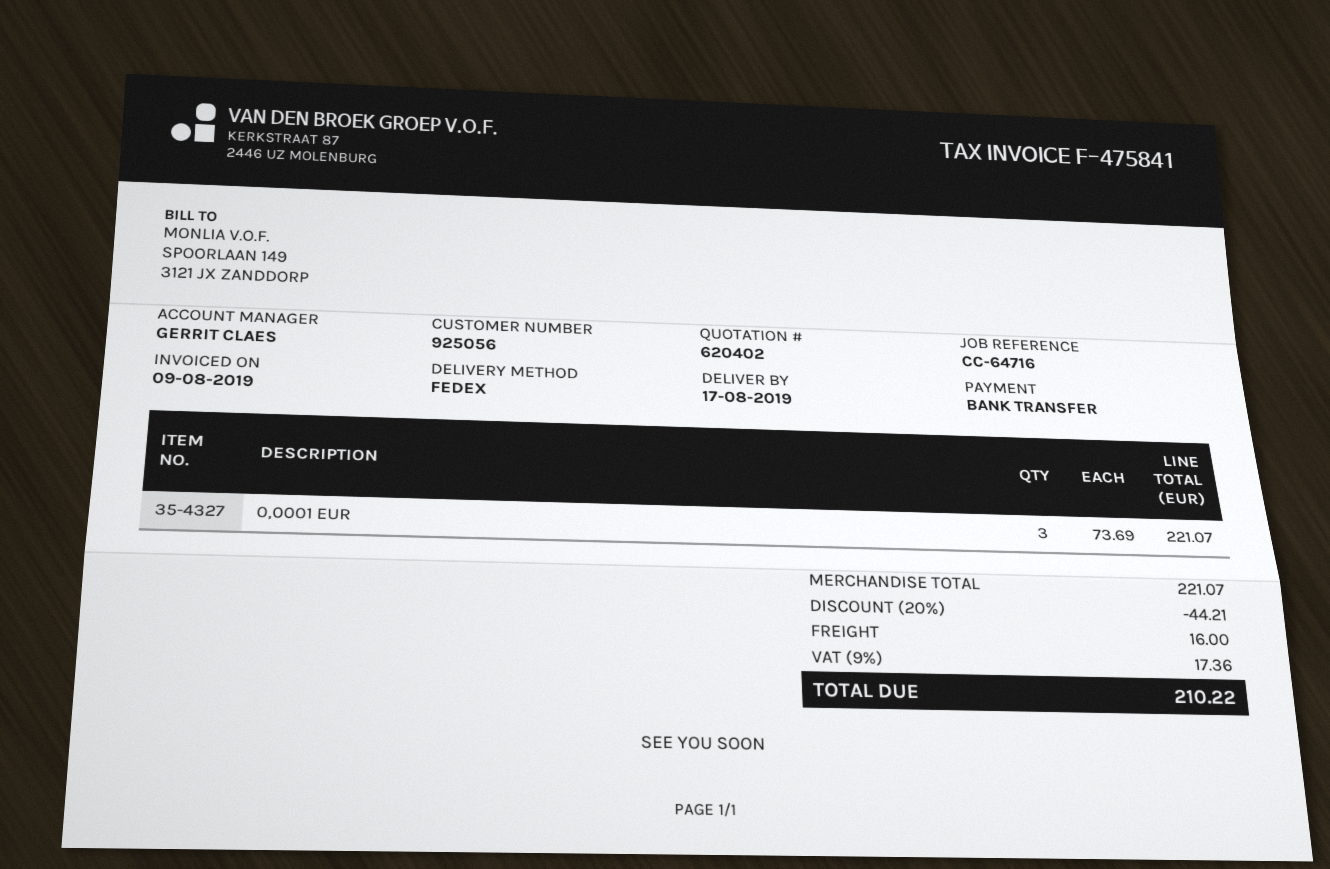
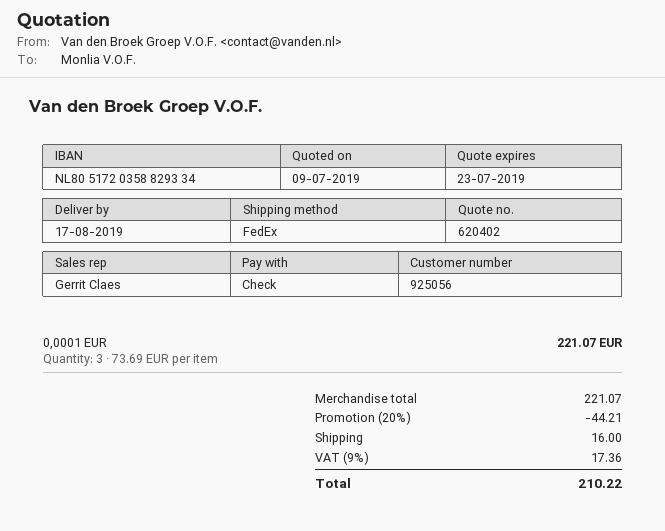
payment method: bank transfer -> cheque

